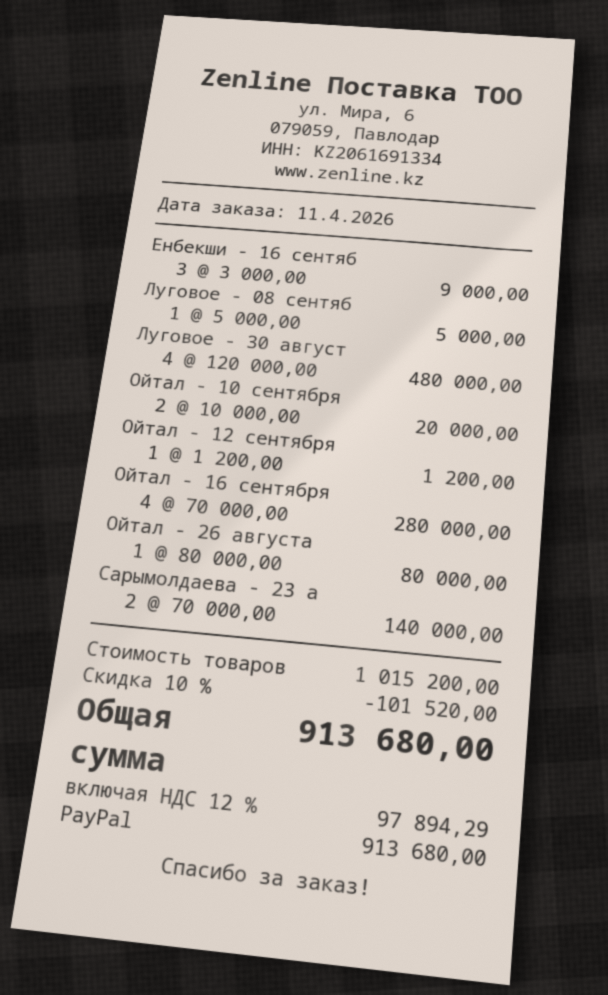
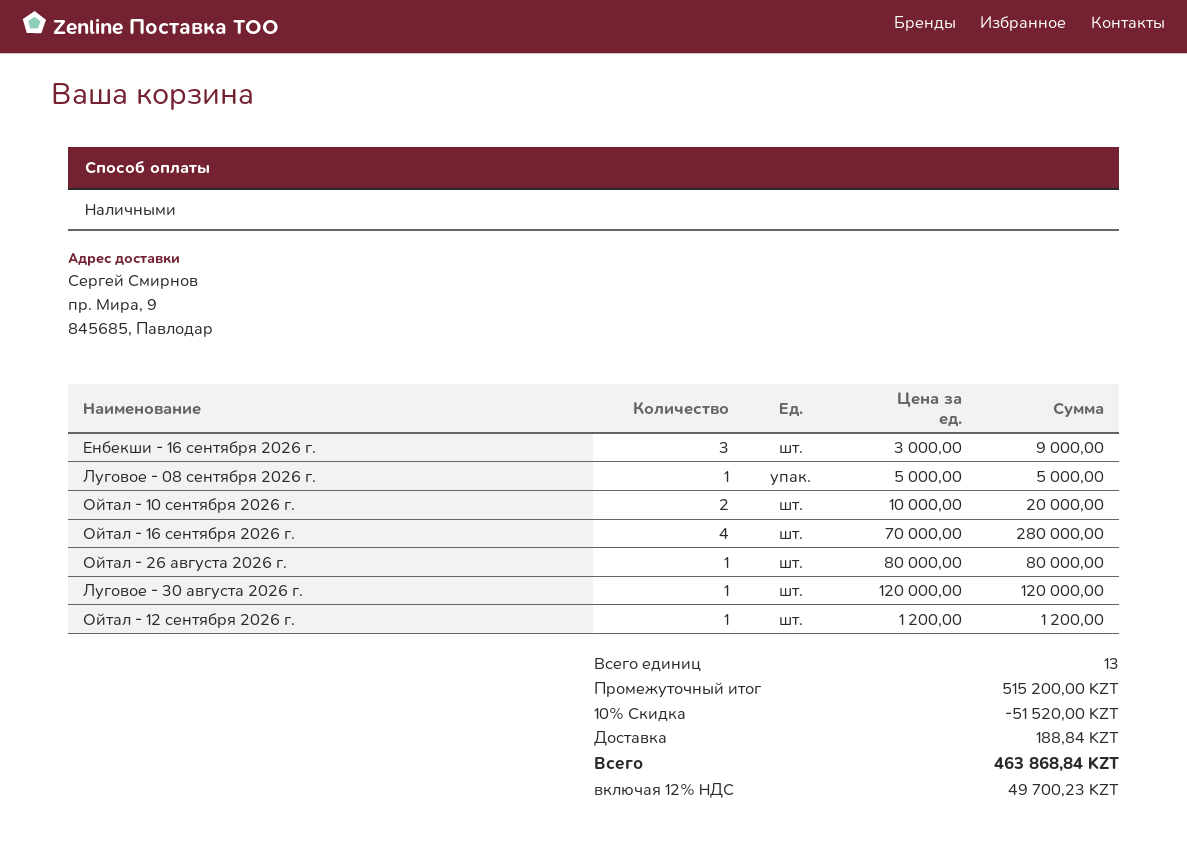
payment method: PayPal -> cash
Луговое - 30 август: 4 x 120000.00 = 480000.00 -> 1 x 120000.00 = 120000.00
Сарымолдаева - 23 а: 2 x 70000.00 = 140000.00 -> none
subtotal: 1015200.00 -> 515200.00
discount: 10% = 101520.00 -> 10% = 51520.00
shipping: none -> 188.84
tax: 12% = 97894.29 -> 12% = 49700.23
total: 913680.00 -> 463868.84

